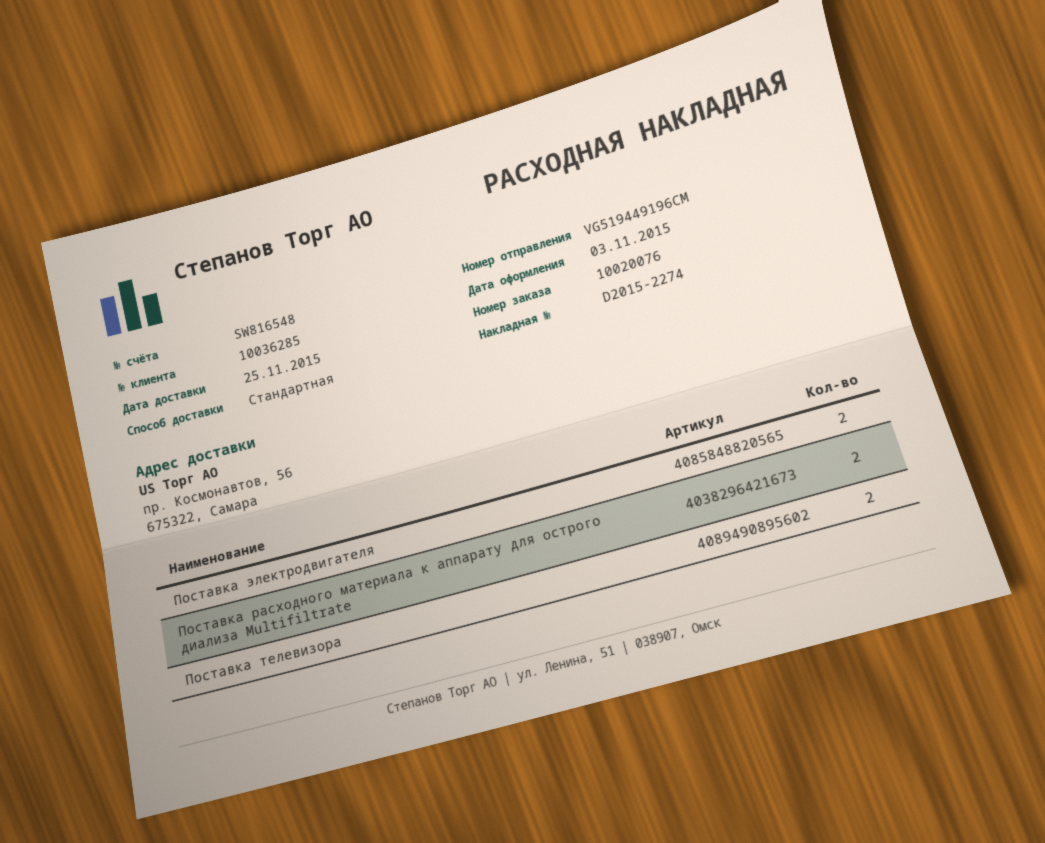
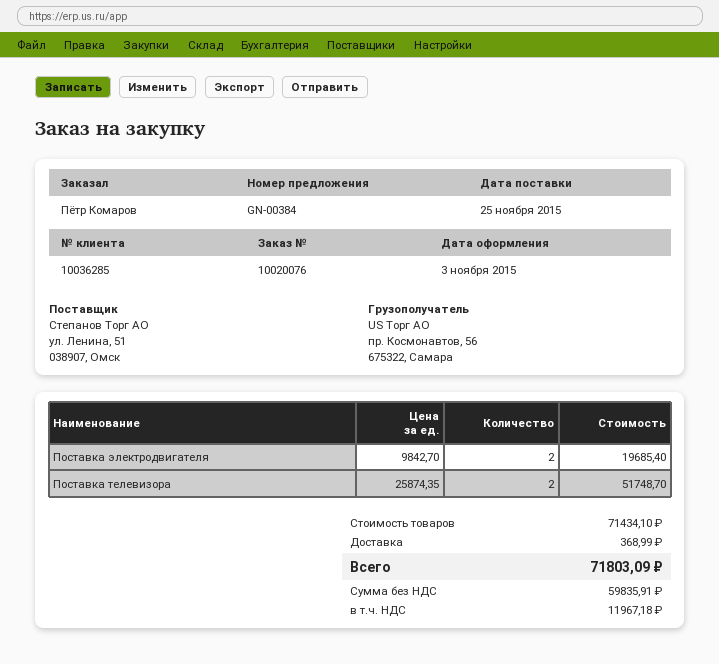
Поставка расходного материала к аппарату для острого диализа Multifiltrate: 2 -> none

